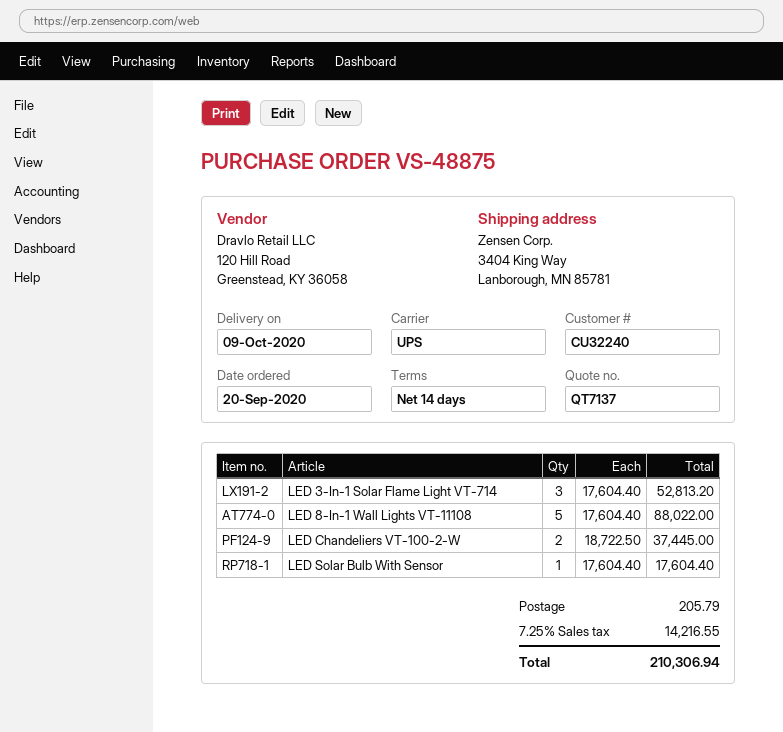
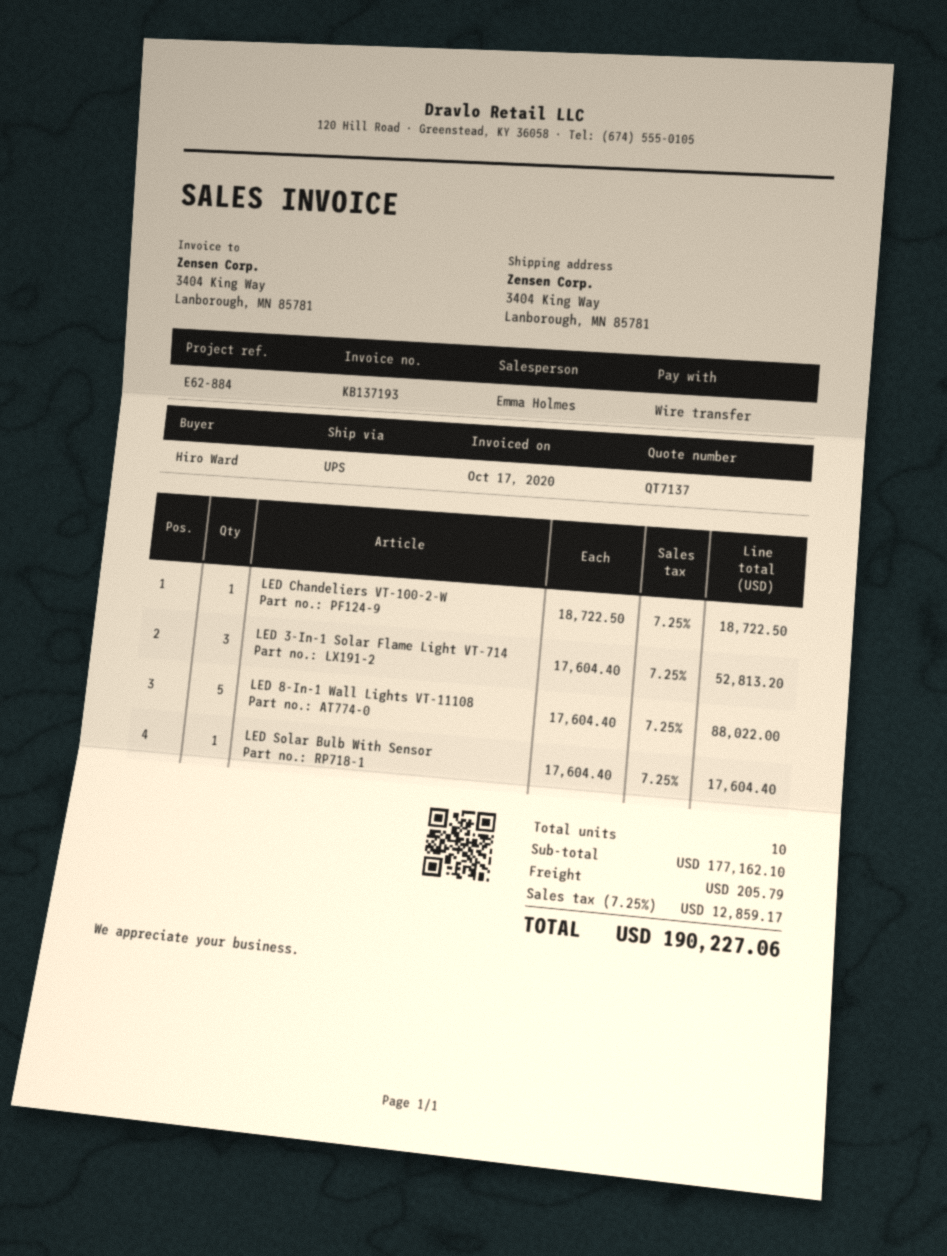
LED Chandeliers VT-100-2-W: 2 x 18722.50 = 37445.00 -> 1 x 18722.50 = 18722.50
tax: 7.25% = 14216.55 -> 7.25% = 12859.17
total: 210306.94 -> 190227.06

